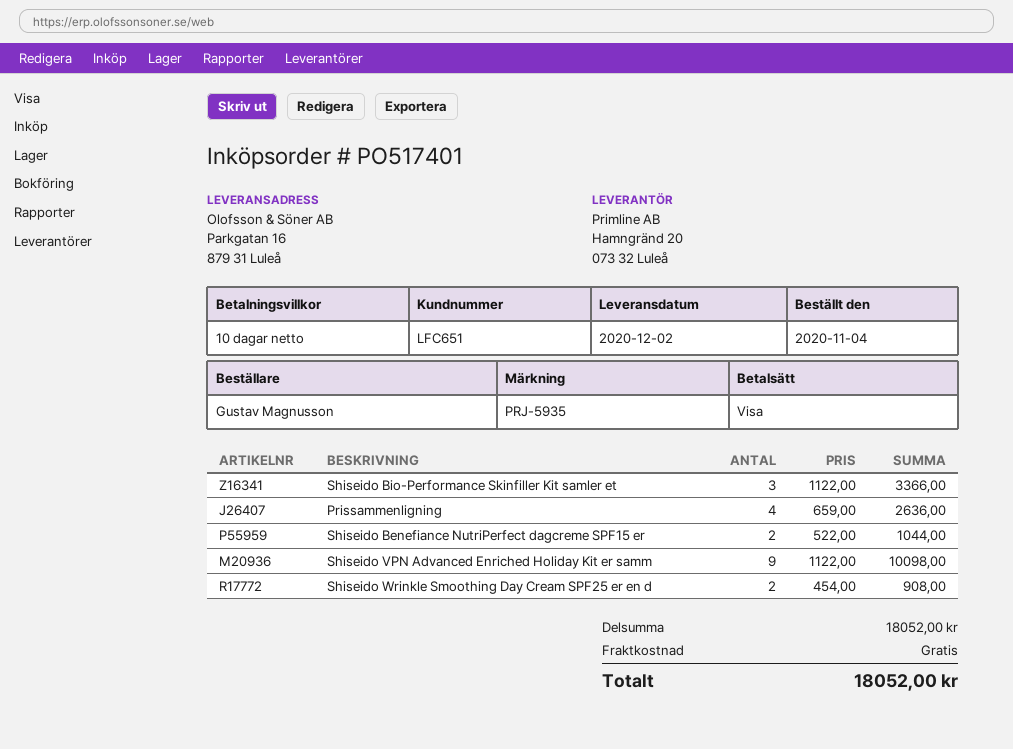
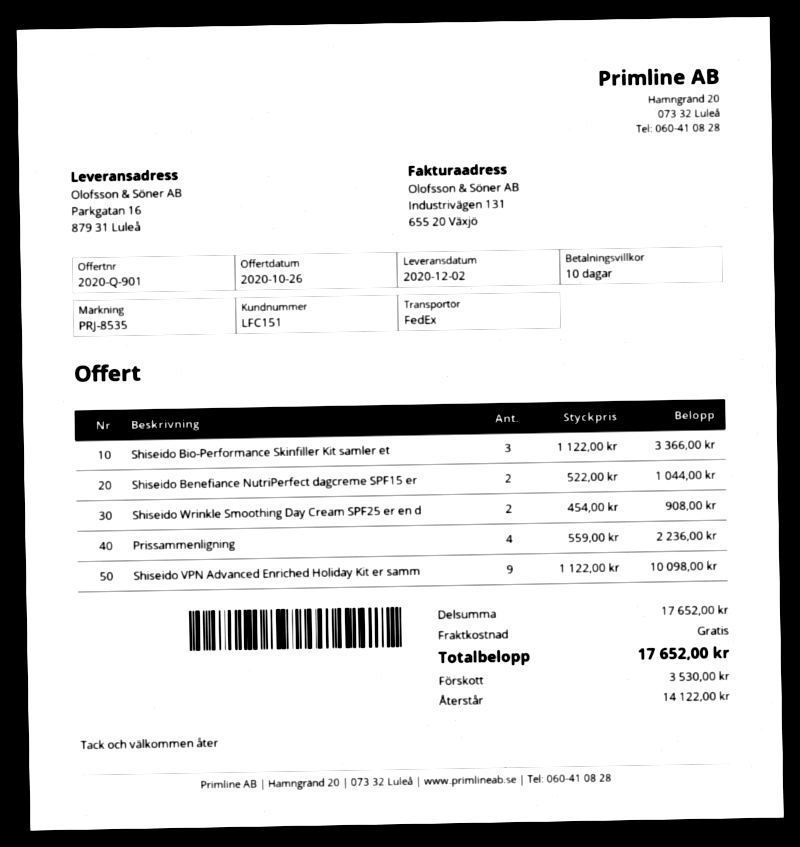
customer number: LFC651 -> LFC151
reference: PRJ-5935 -> PRJ-8535
Prissammenligning: 4 x 659.00 = 2636.00 -> 4 x 559.00 = 2236.00
subtotal: 18052.00 -> 17652.00
total: 18052.00 -> 17652.00

